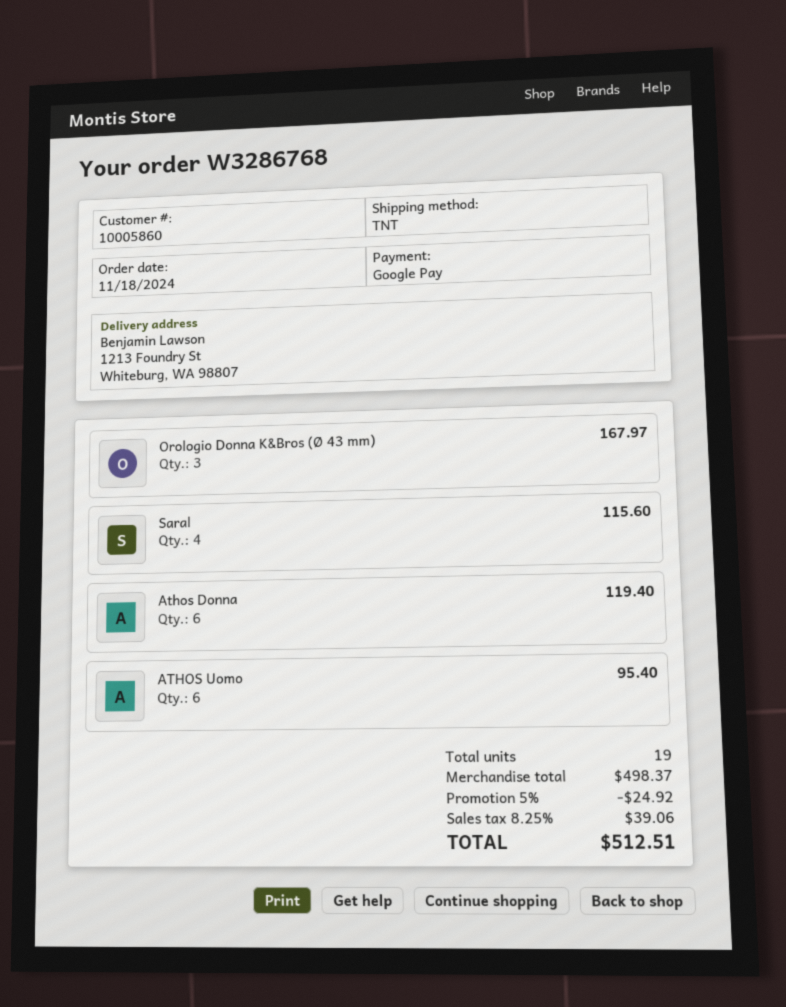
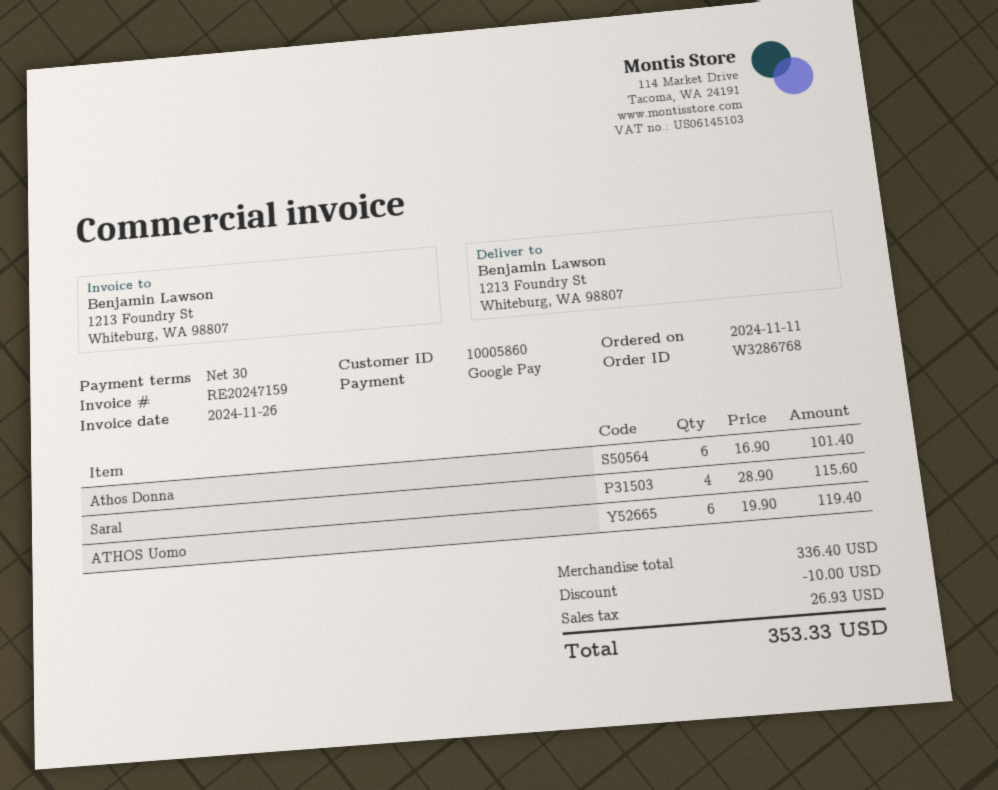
order date: 2024-11-18 -> 2024-11-11
Orologio Donna K&Bros (Ø 43 mm): 3 for 167.97 -> none
Athos Donna: 6 for 119.40 -> 6 for 101.40
ATHOS Uomo: 6 for 95.40 -> 6 for 119.40
subtotal: 498.37 -> 336.40
discount: 24.92 -> 10.00
tax: 39.06 -> 26.93
total: 512.51 -> 353.33

